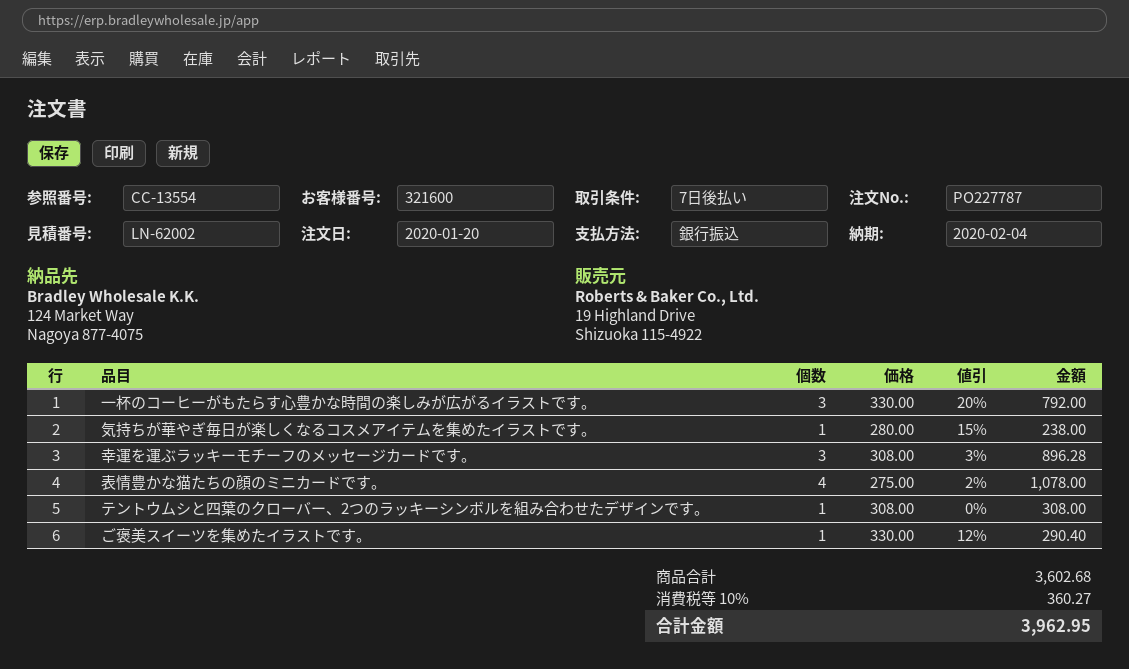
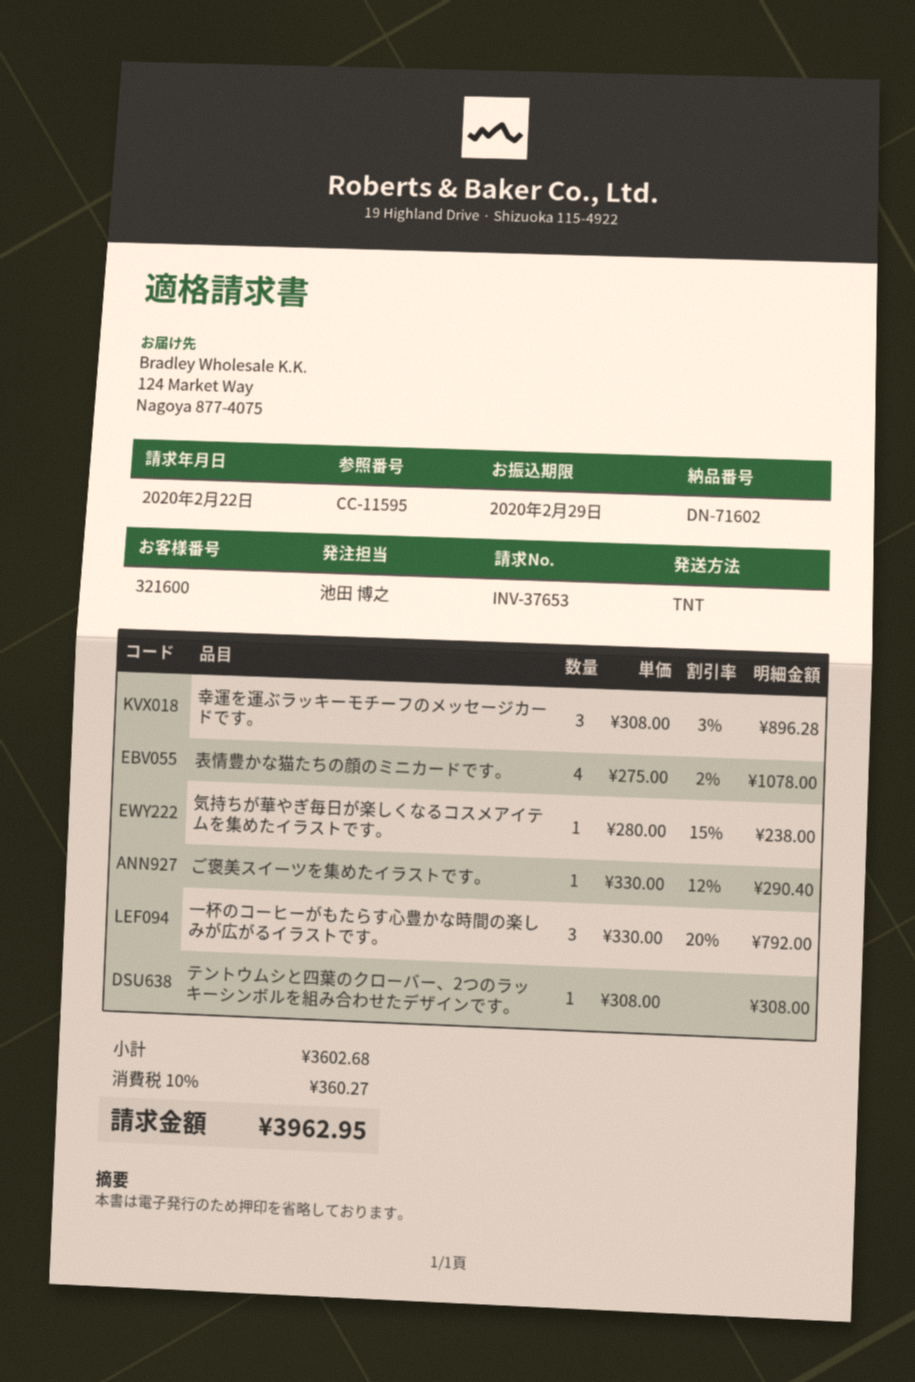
reference: CC-13554 -> CC-11595

